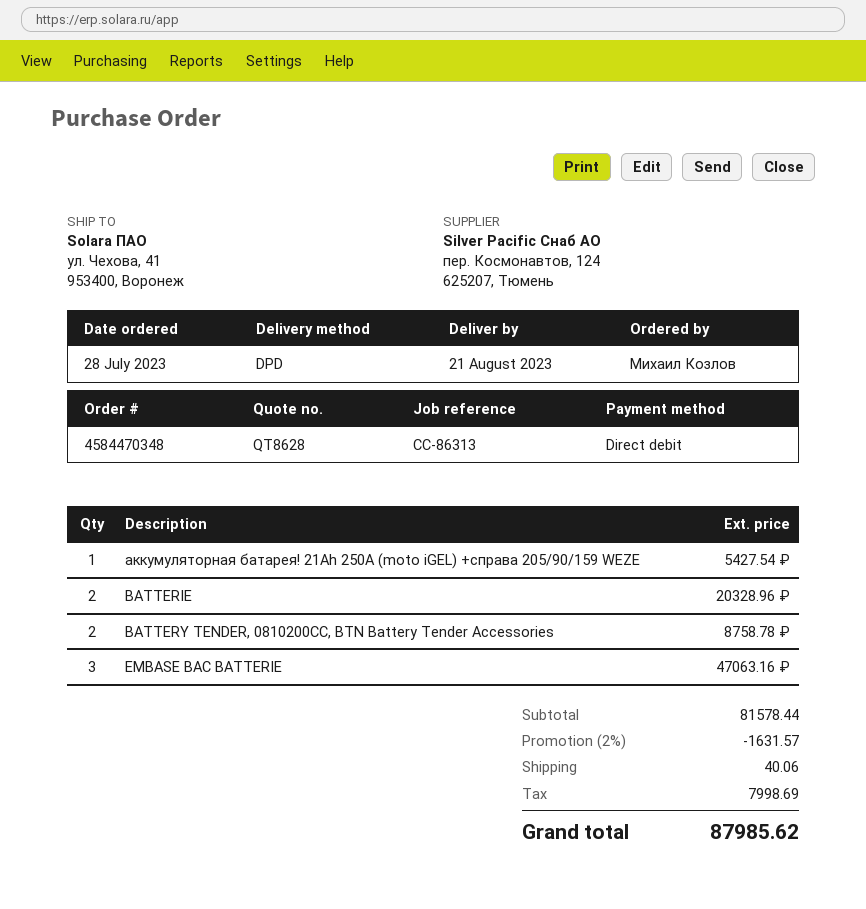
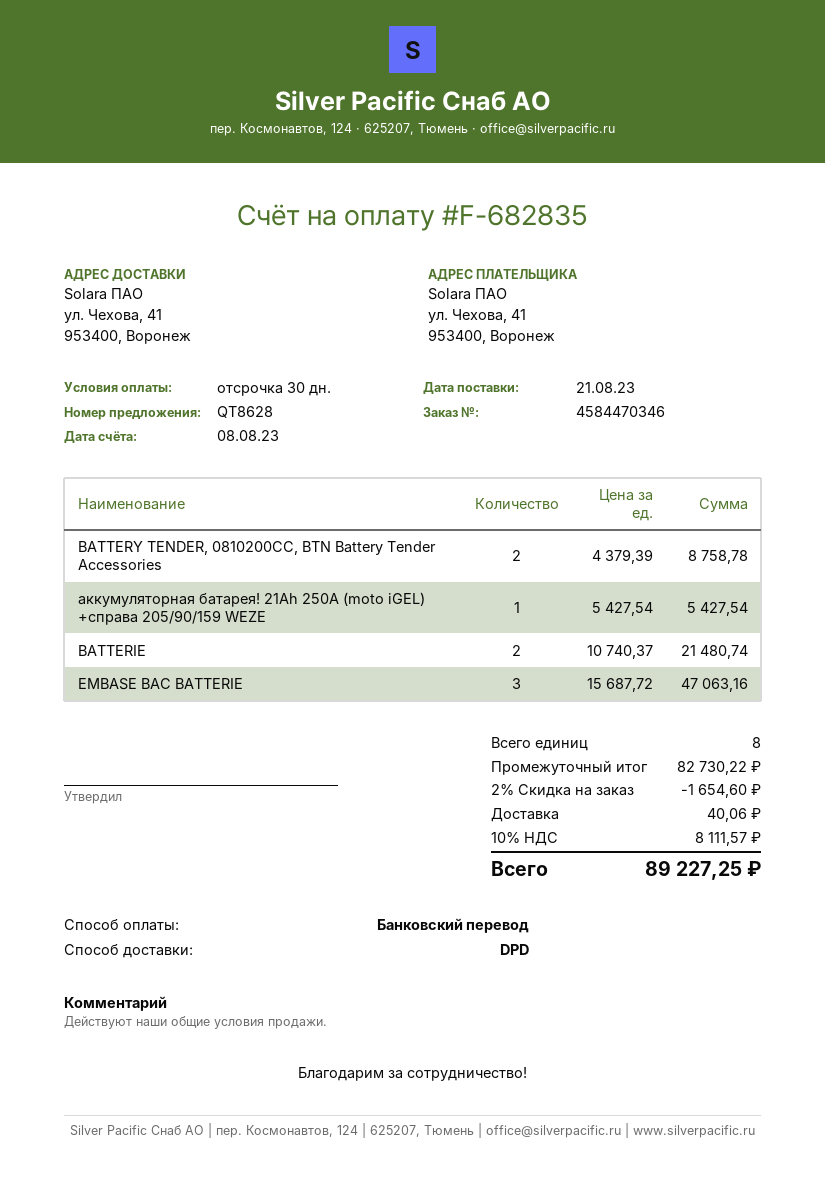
order number: 4584470348 -> 4584470346
payment method: direct debit -> bank transfer
BATTERIE: 2 for 20328.96 -> 2 for 21480.74
subtotal: 81578.44 -> 82730.22
discount: 2% = 1631.57 -> 2% = 1654.60
tax: 7998.69 -> 8111.57
total: 87985.62 -> 89227.25

